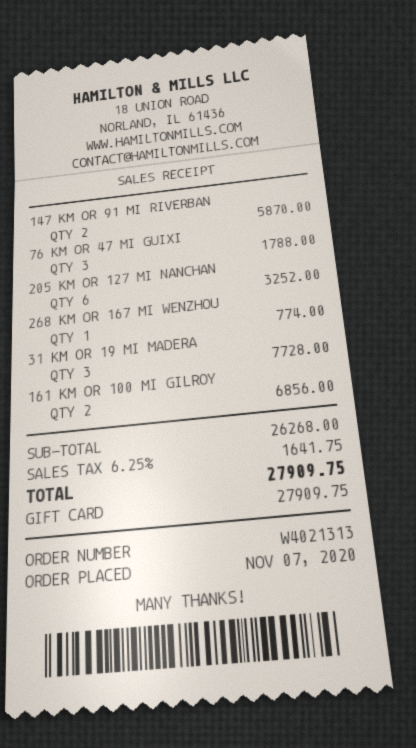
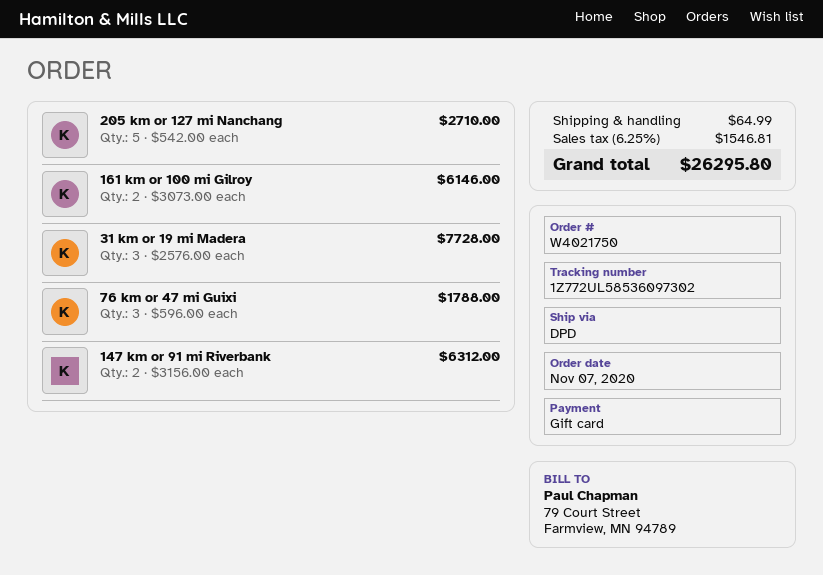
order number: W4021313 -> W4021750
147 KM OR 91 MI RIVERBAN: 2 for 5870.00 -> 2 for 6312.00
205 KM OR 127 MI NANCHAN: 6 for 3252.00 -> 5 for 2710.00
268 KM OR 167 MI WENZHOU: 1 for 774.00 -> none
161 KM OR 100 MI GILROY: 2 for 6856.00 -> 2 for 6146.00
shipping: none -> 64.99
tax: 6.25% = 1641.75 -> 6.25% = 1546.81
total: 27909.75 -> 26295.80

